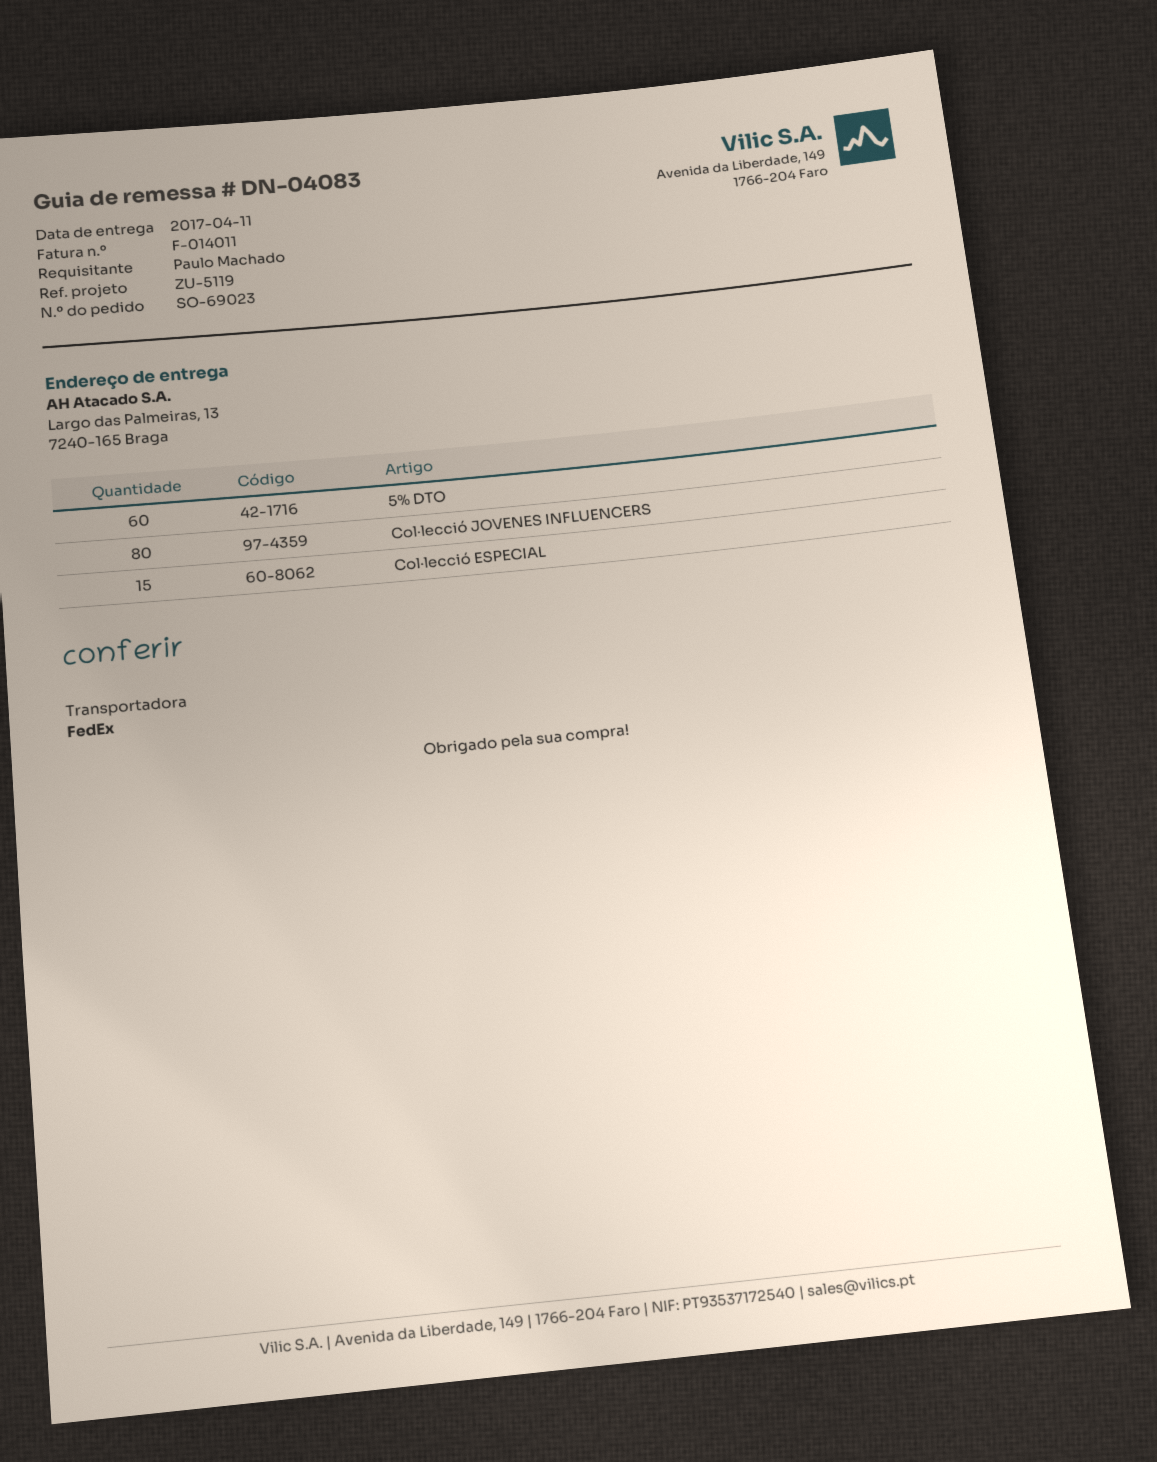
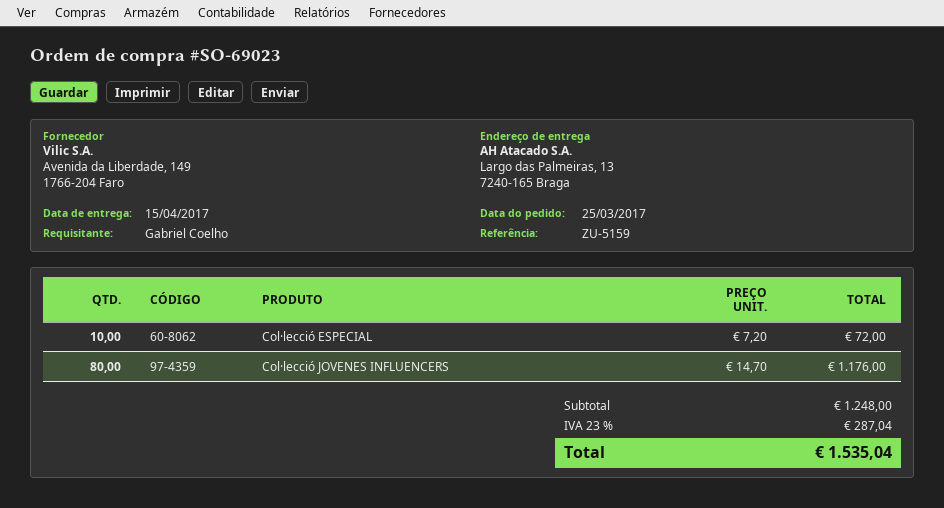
delivery date: 2017-04-11 -> 2017-04-15
reference: ZU-5119 -> ZU-5159
ordered by: Paulo Machado -> Gabriel Coelho
5% DTO: 60 -> none
Col·lecció ESPECIAL: 15 -> 10

